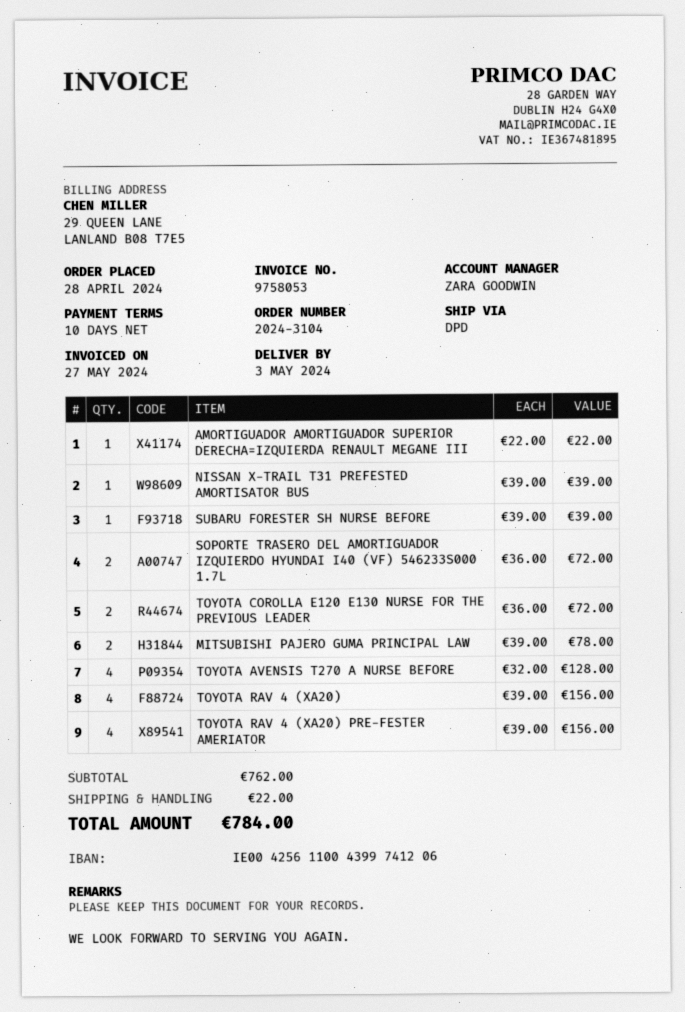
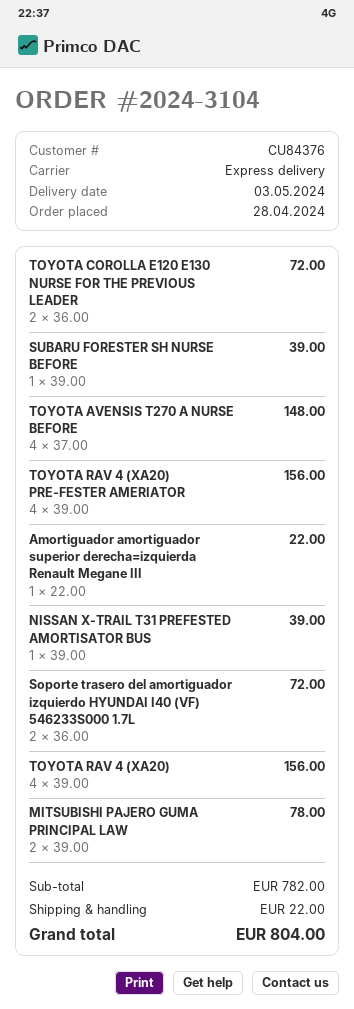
shipping method: DPD -> express
TOYOTA AVENSIS T270 A NURSE BEFORE: 4 x 32.00 = 128.00 -> 4 x 37.00 = 148.00
subtotal: 762.00 -> 782.00
total: 784.00 -> 804.00

